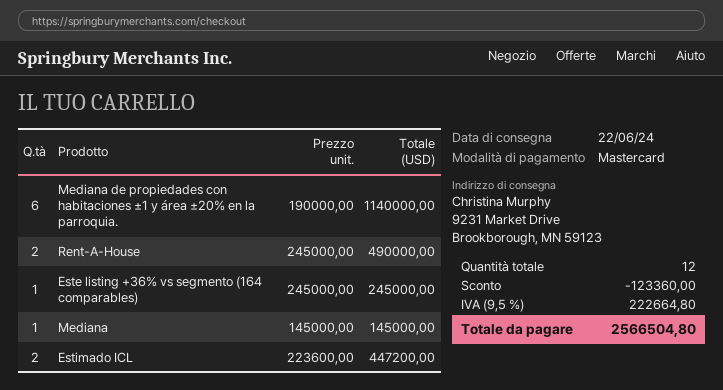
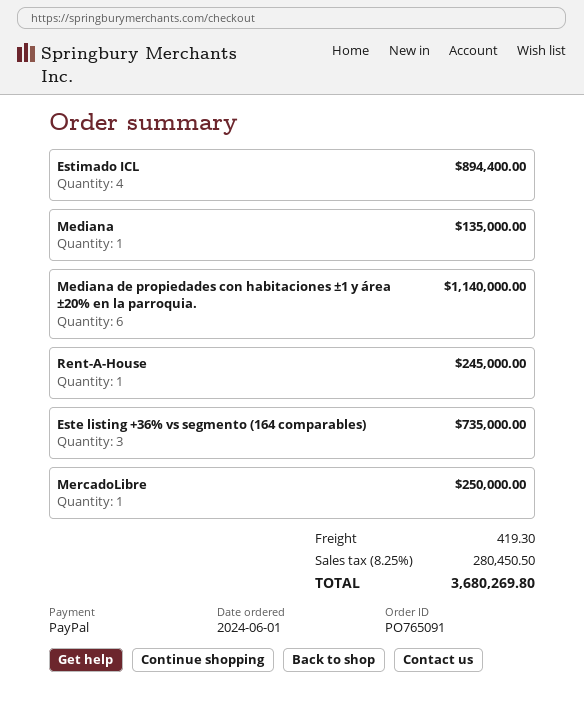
payment method: Mastercard -> PayPal
Rent-A-House: 2 for 490000.00 -> 1 for 245000.00
Este listing +36% vs segmento (164 comparables): 1 for 245000.00 -> 3 for 735000.00
Mediana: 1 for 145000.00 -> 1 for 135000.00
Estimado ICL: 2 for 447200.00 -> 4 for 894400.00
MercadoLibre: none -> 1 for 250000.00
discount: 123360.00 -> none
shipping: none -> 419.30
tax: 9.5% = 222664.80 -> 8.25% = 280450.50
total: 2566504.80 -> 3680269.80

